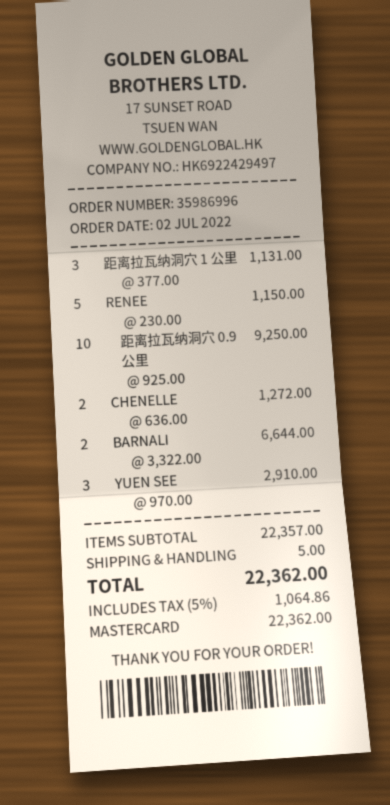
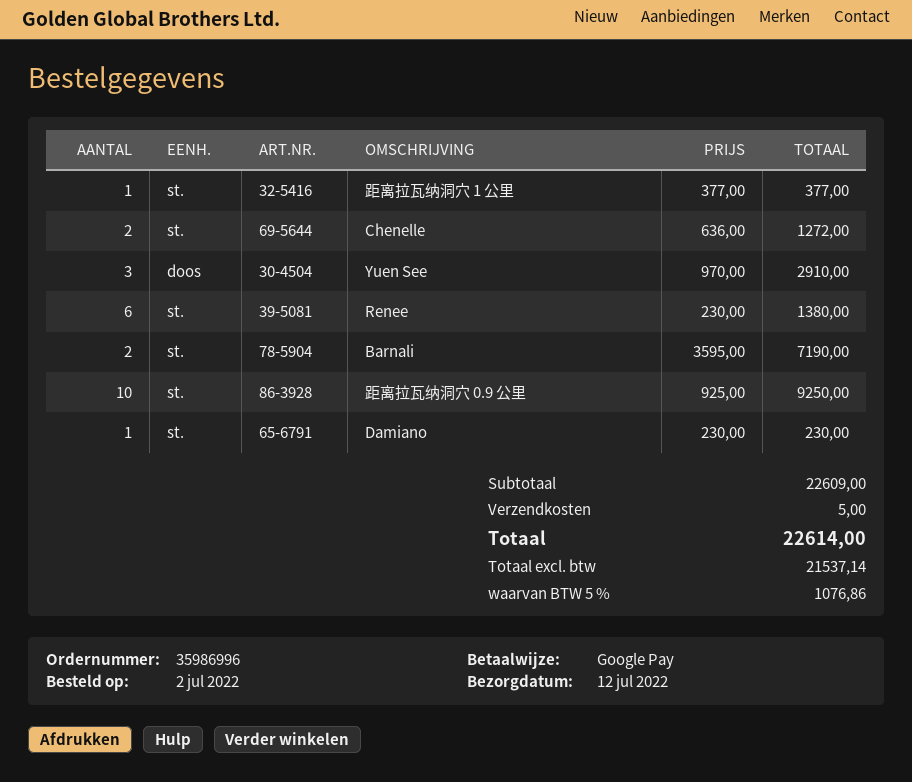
payment method: Mastercard -> Google Pay
距离拉瓦纳洞穴 1 公里: 3 x 377.00 = 1131.00 -> 1 x 377.00 = 377.00
RENEE: 5 x 230.00 = 1150.00 -> 6 x 230.00 = 1380.00
BARNALI: 2 x 3322.00 = 6644.00 -> 2 x 3595.00 = 7190.00
Damiano: none -> 1 x 230.00 = 230.00
subtotal: 22357.00 -> 22609.00
tax: 5% = 1064.86 -> 5% = 1076.86
total: 22362.00 -> 22614.00

